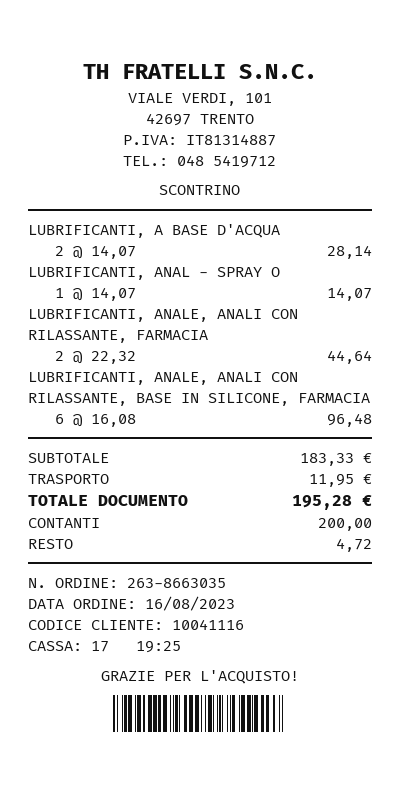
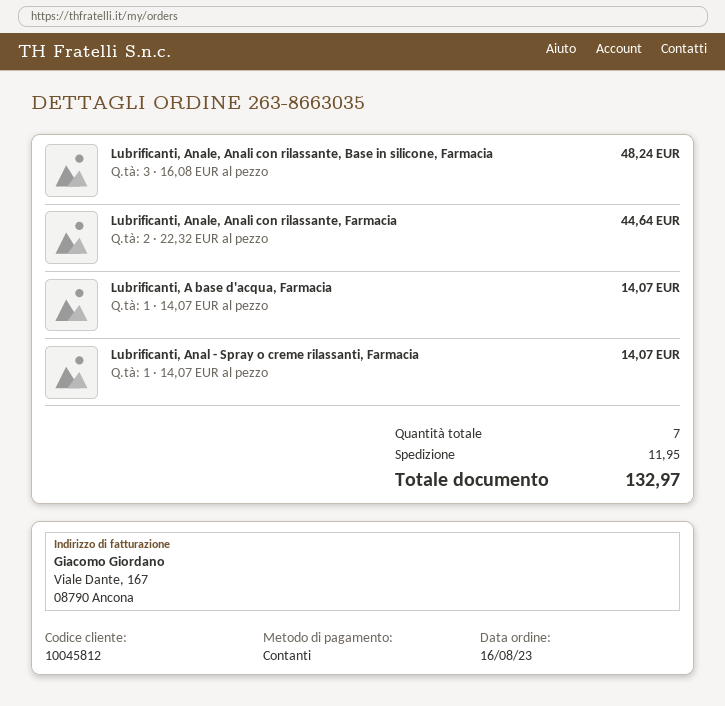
customer number: 10041116 -> 10045812
LUBRIFICANTI, A BASE D'ACQUA: 2 x 14.07 = 28.14 -> 1 x 14.07 = 14.07
LUBRIFICANTI, ANALE, ANALI CON RILASSANTE, BASE IN SILICONE, FARMACIA: 6 x 16.08 = 96.48 -> 3 x 16.08 = 48.24
total: 195.28 -> 132.97

